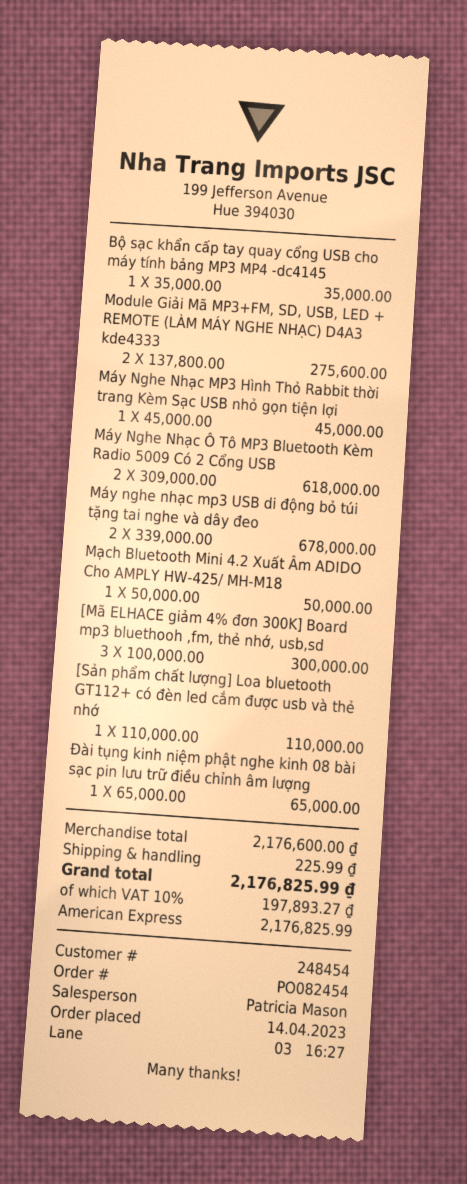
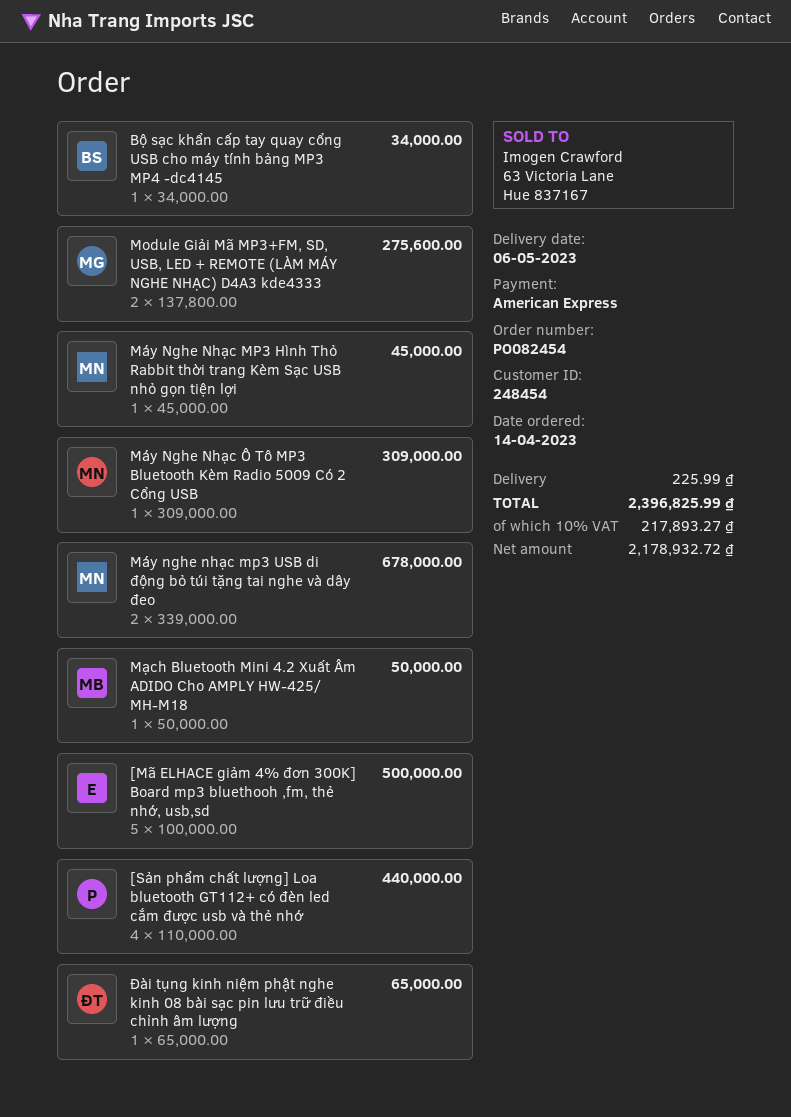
Bộ sạc khẩn cấp tay quay cổng USB cho máy tính bảng MP3 MP4 -dc4145: 1 x 35000.00 = 35000.00 -> 1 x 34000.00 = 34000.00
Máy Nghe Nhạc Ô Tô MP3 Bluetooth Kèm Radio 5009 Có 2 Cổng USB: 2 x 309000.00 = 618000.00 -> 1 x 309000.00 = 309000.00
[Mã ELHACE giảm 4% đơn 300K] Board mp3 bluethooh ,fm, thẻ nhớ, usb,sd: 3 x 100000.00 = 300000.00 -> 5 x 100000.00 = 500000.00
[Sản phẩm chất lượng] Loa bluetooth GT112+ có đèn led cắm được usb và thẻ nhớ: 1 x 110000.00 = 110000.00 -> 4 x 110000.00 = 440000.00
tax: 10% = 197893.27 -> 10% = 217893.27
total: 2176825.99 -> 2396825.99

